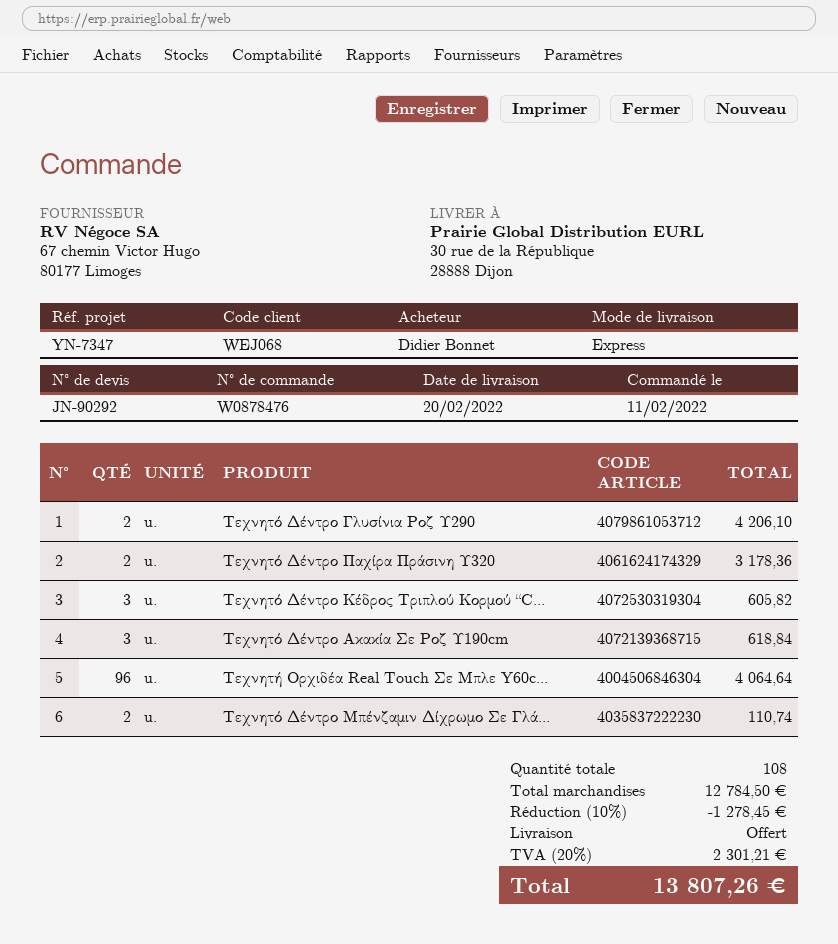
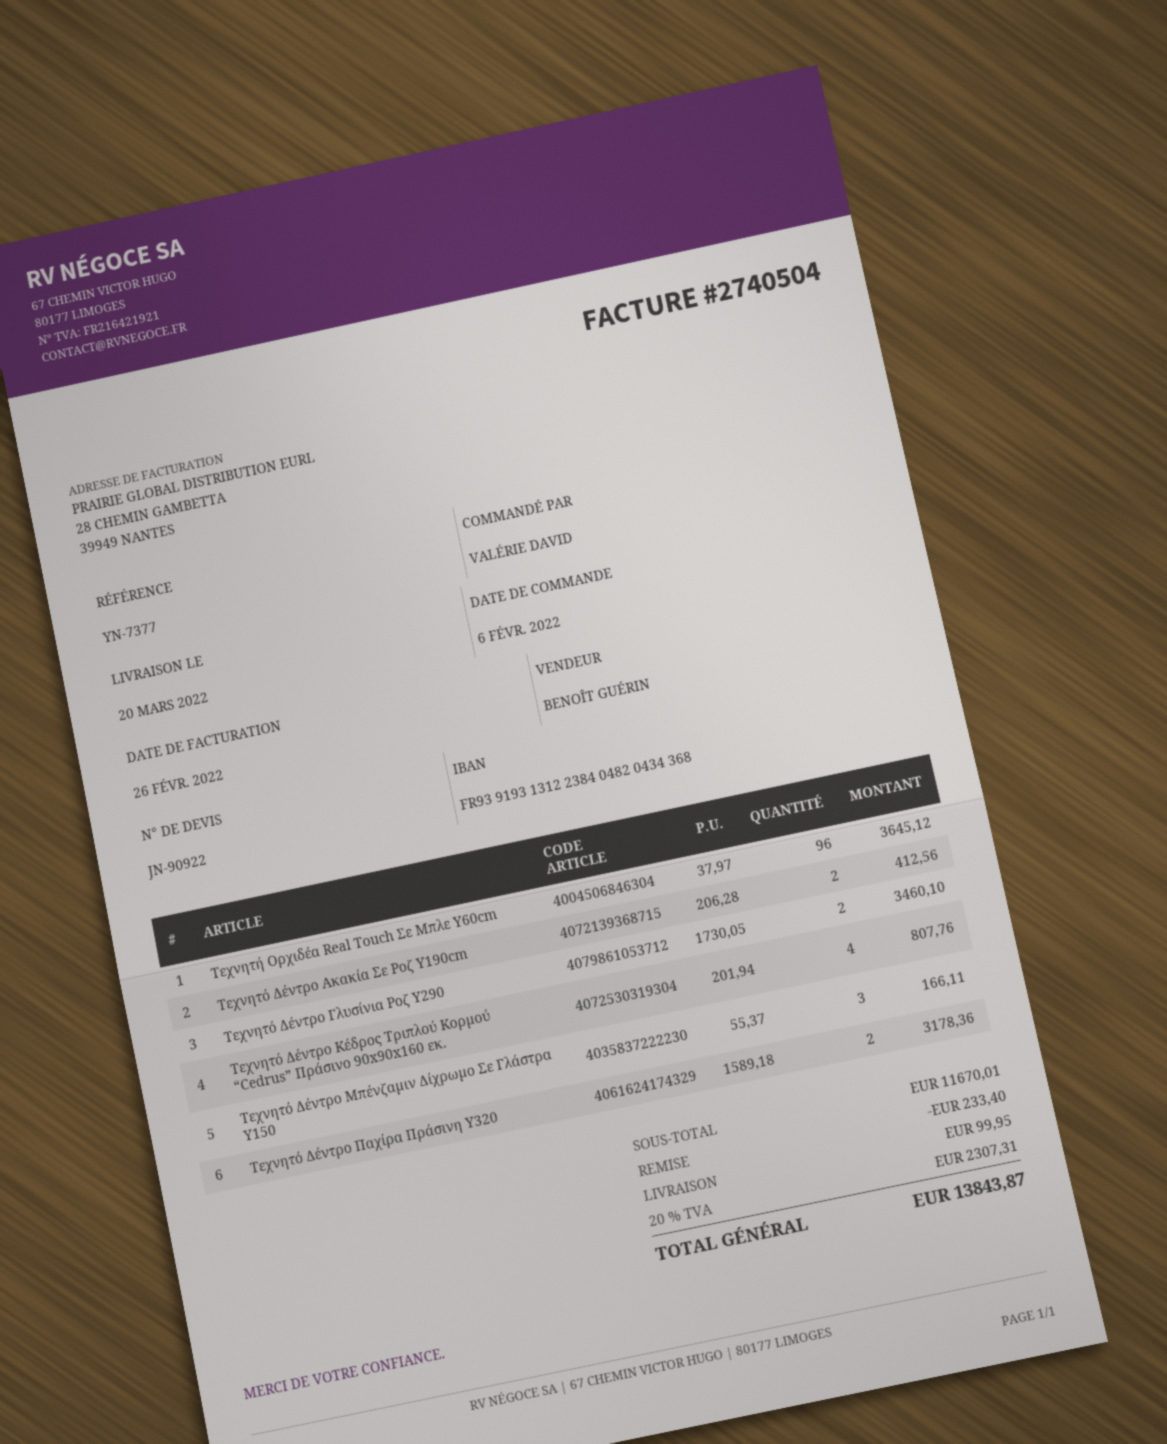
quote number: JN-90292 -> JN-90922
order date: 2022-02-11 -> 2022-02-06
delivery date: 2022-02-20 -> 2022-03-20
reference: YN-7347 -> YN-7377
ordered by: Didier Bonnet -> VALÉRIE DAVID
Τεχνητό Δέντρο Γλυσίνια Ροζ Υ290: 2 for 4206.10 -> 2 for 3460.10
Τεχνητό Δέντρο Κέδρος Τριπλού Κορμού “C...: 3 for 605.82 -> 4 for 807.76
Τεχνητό Δέντρο Ακακία Σε Ροζ Υ190cm: 3 for 618.84 -> 2 for 412.56
Τεχνητή Ορχιδέα Real Touch Σε Μπλε Y60c...: 96 for 4064.64 -> 96 for 3645.12
Τεχνητό Δέντρο Μπένζαμιν Δίχρωμο Σε Γλά...: 2 for 110.74 -> 3 for 166.11
subtotal: 12784.50 -> 11670.01
discount: 1278.45 -> 233.40
shipping: 0.00 -> 99.95
tax: 20% = 2301.21 -> 20% = 2307.31
total: 13807.26 -> 13843.87

